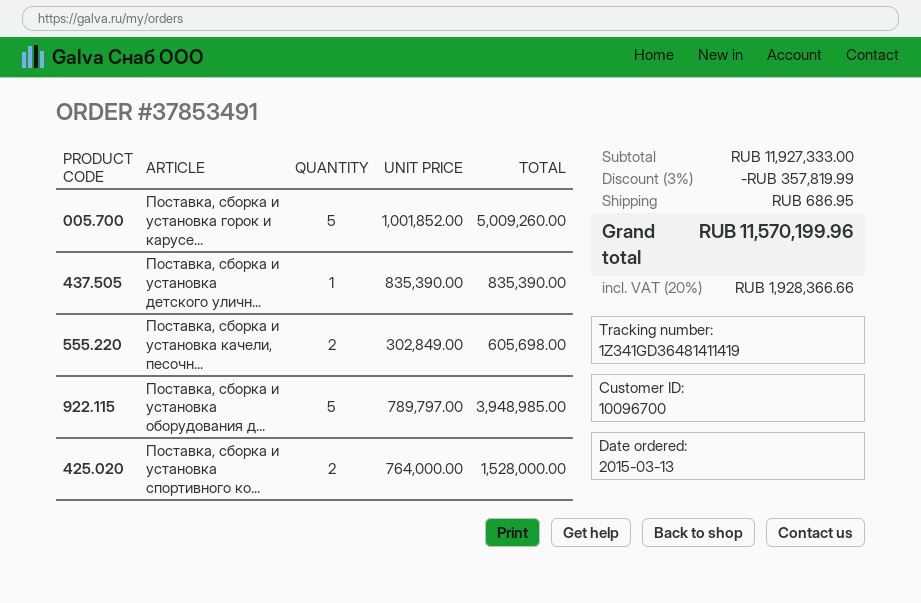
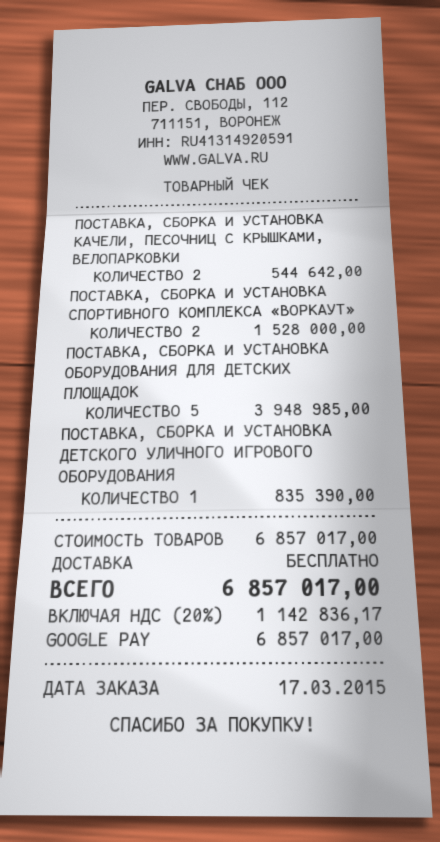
order date: 2015-03-13 -> 2015-03-17
Поставка, сборка и установка горок и карусе...: 5 for 5009260.00 -> none
Поставка, сборка и установка качели, песочн...: 2 for 605698.00 -> 2 for 544642.00
subtotal: 11927333.00 -> 6857017.00
discount: 3% = 357819.99 -> none
shipping: 686.95 -> 0.00
tax: 20% = 1928366.66 -> 20% = 1142836.17
total: 11570199.96 -> 6857017.00

